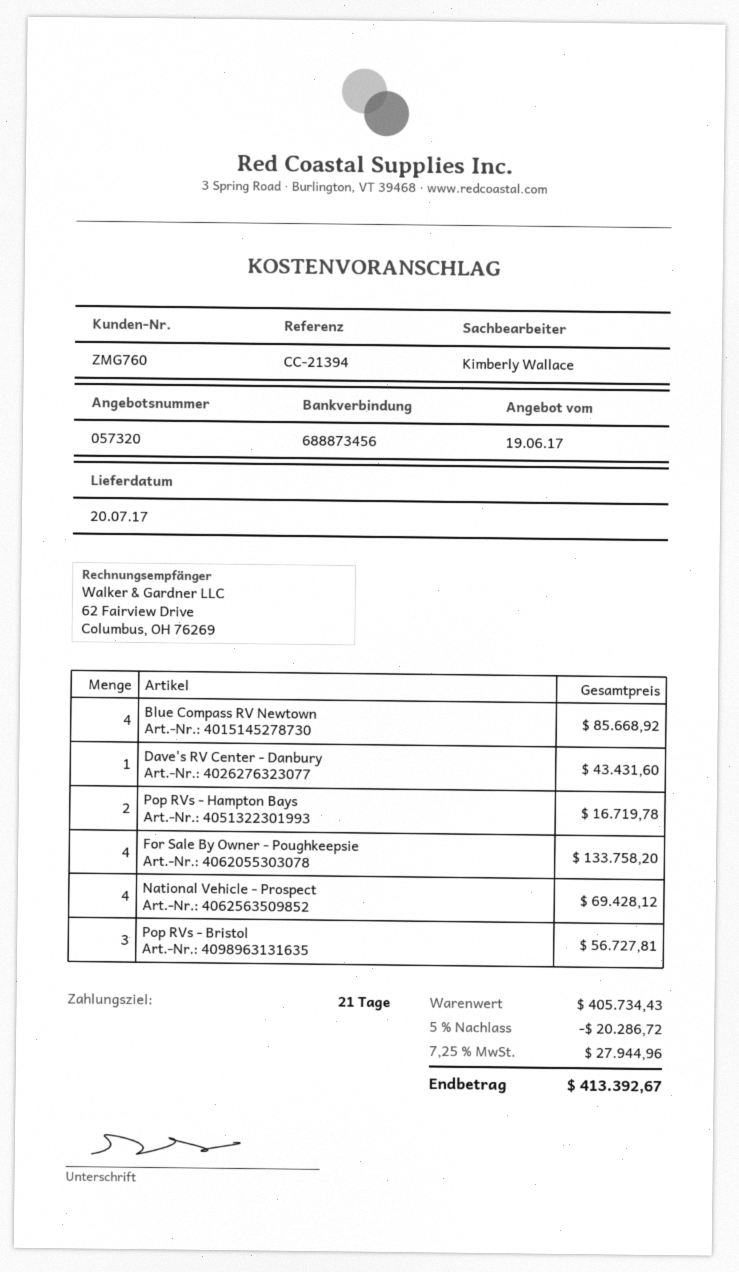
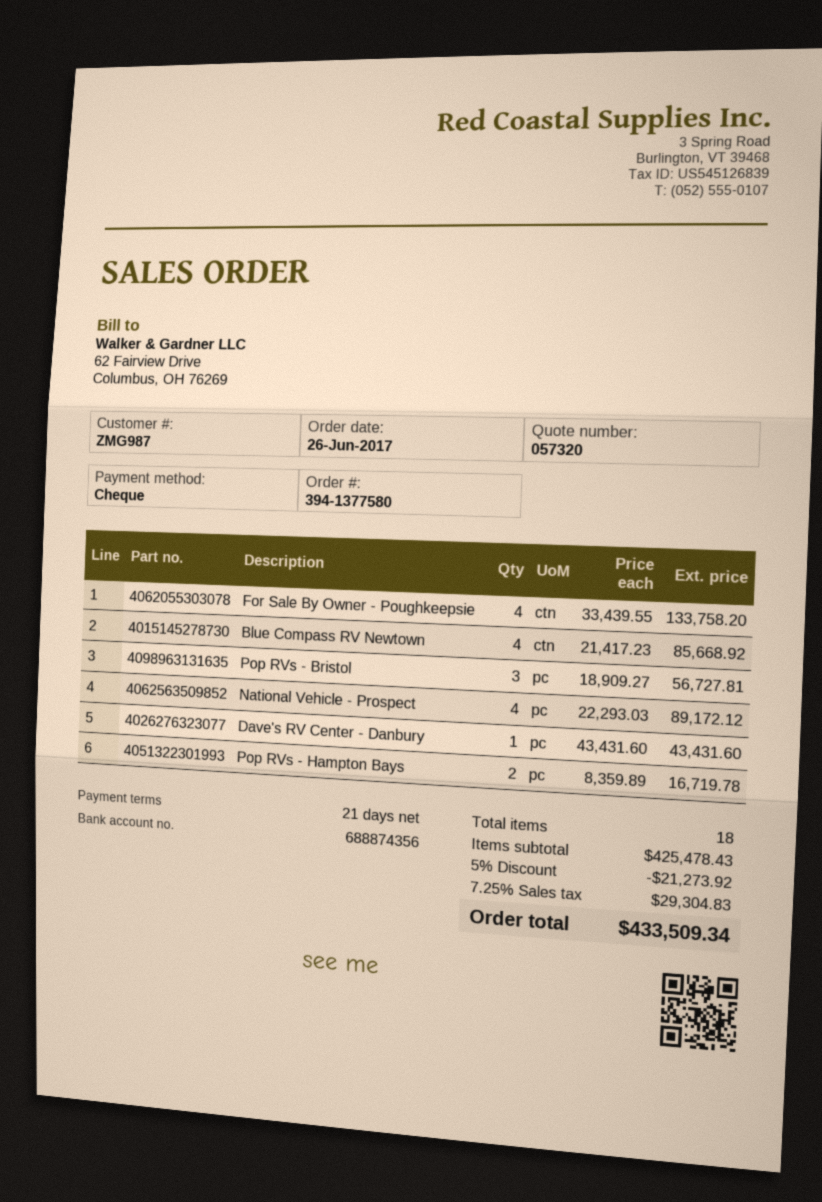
customer number: ZMG760 -> ZMG987
bank account: 688873456 -> 688874356
National Vehicle - Prospect: 4 for 69428.12 -> 4 for 89172.12
subtotal: 405734.43 -> 425478.43
discount: 5% = 20286.72 -> 5% = 21273.92
tax: 7.25% = 27944.96 -> 7.25% = 29304.83
total: 413392.67 -> 433509.34

